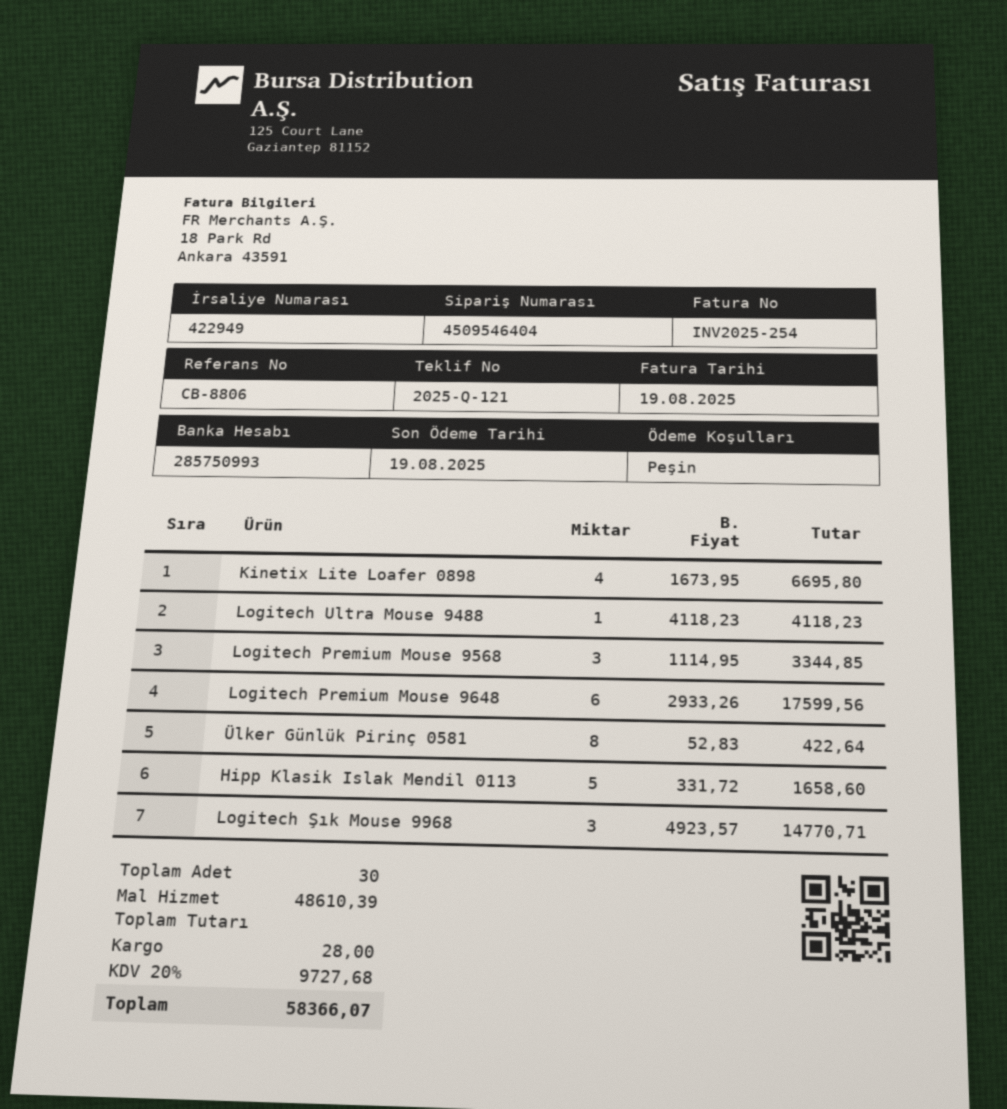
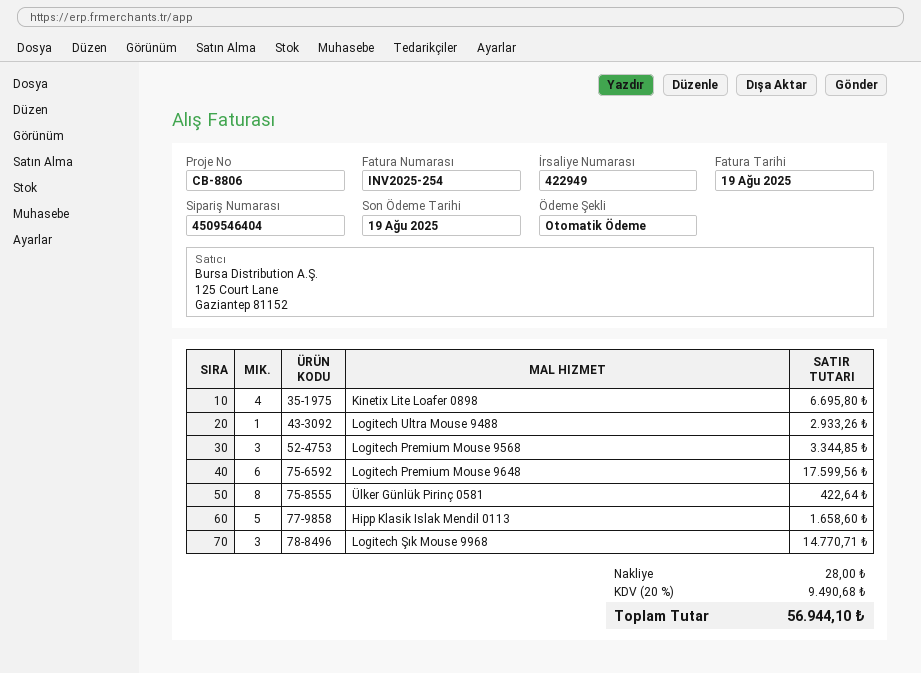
Logitech Ultra Mouse 9488: 1 for 4118.23 -> 1 for 2933.26
tax: 20% = 9727.68 -> 20% = 9490.68
total: 58366.07 -> 56944.10

